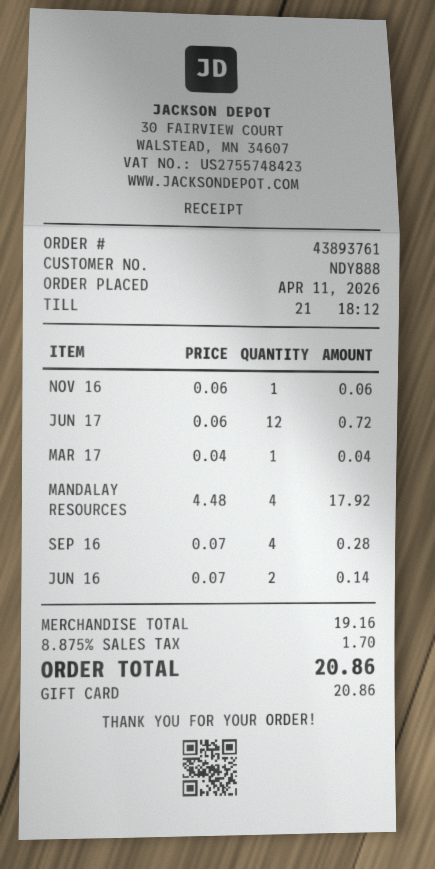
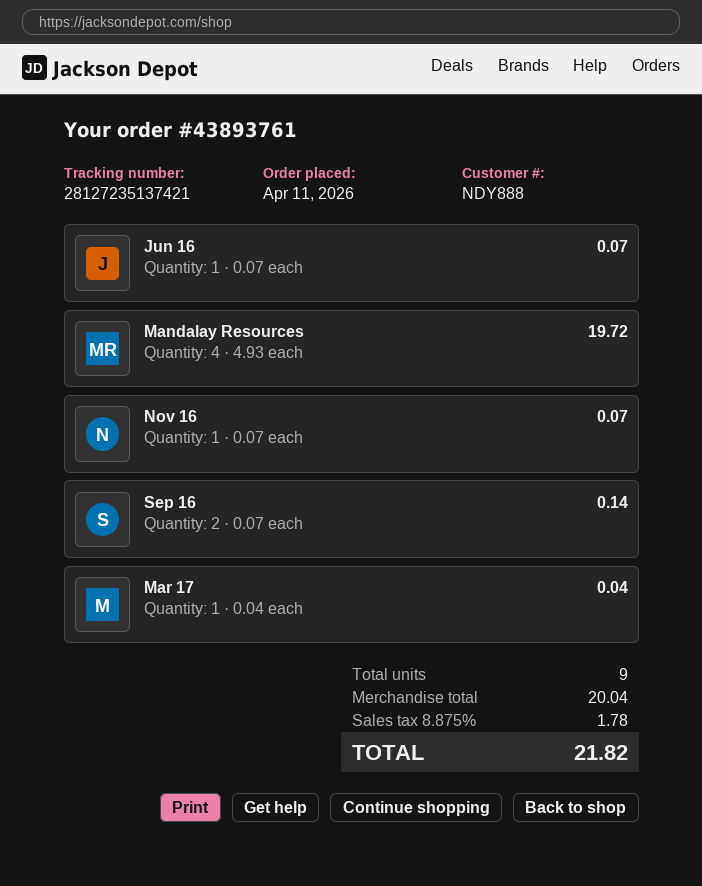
NOV 16: 1 x 0.06 = 0.06 -> 1 x 0.07 = 0.07
JUN 17: 12 x 0.06 = 0.72 -> none
MANDALAY RESOURCES: 4 x 4.48 = 17.92 -> 4 x 4.93 = 19.72
SEP 16: 4 x 0.07 = 0.28 -> 2 x 0.07 = 0.14
JUN 16: 2 x 0.07 = 0.14 -> 1 x 0.07 = 0.07
subtotal: 19.16 -> 20.04
tax: 8.875% = 1.70 -> 8.875% = 1.78
total: 20.86 -> 21.82

